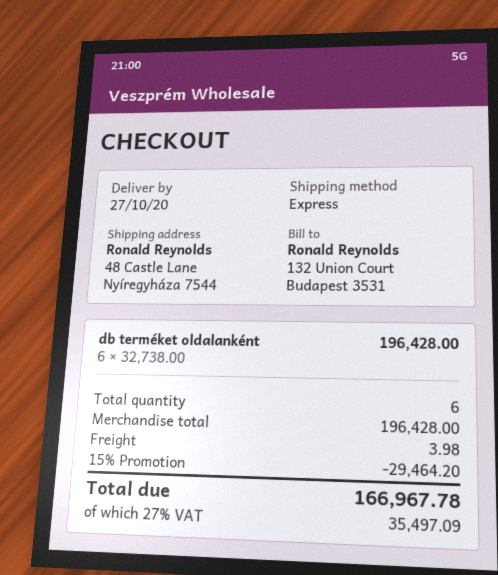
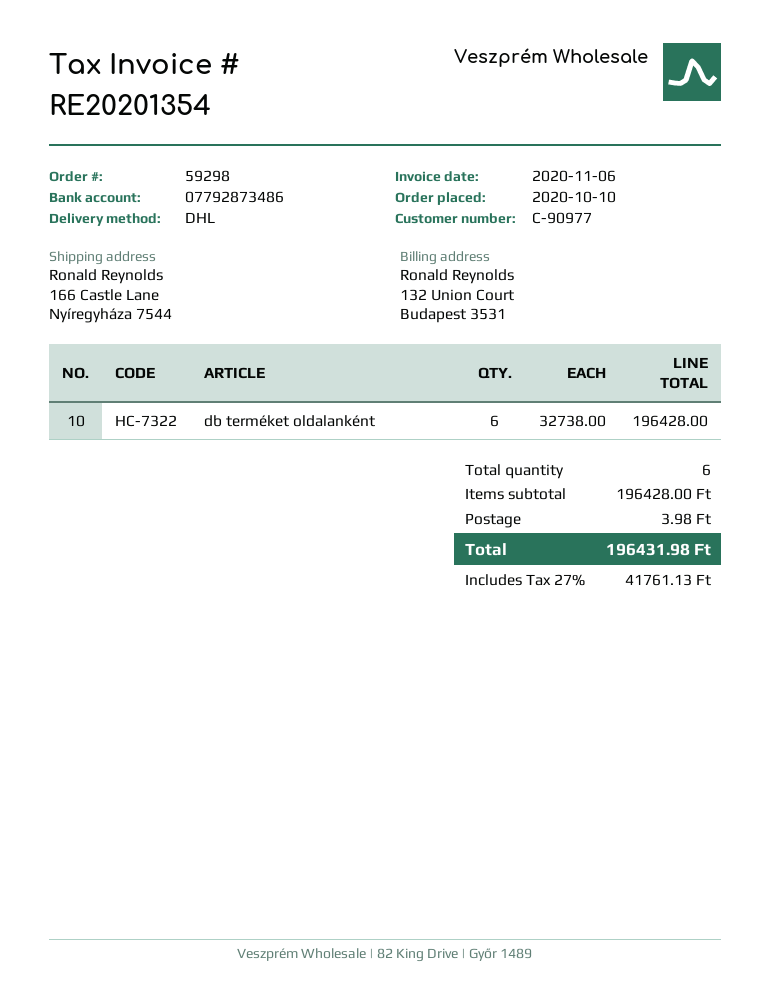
shipping method: express -> DHL
ship to: 48 Castle Lane, Nyíregyháza 7544 -> 166 Castle Lane, Nyíregyháza 7544
discount: 15% = 29464.20 -> none
tax: 27% = 35497.09 -> 27% = 41761.13
total: 166967.78 -> 196431.98

